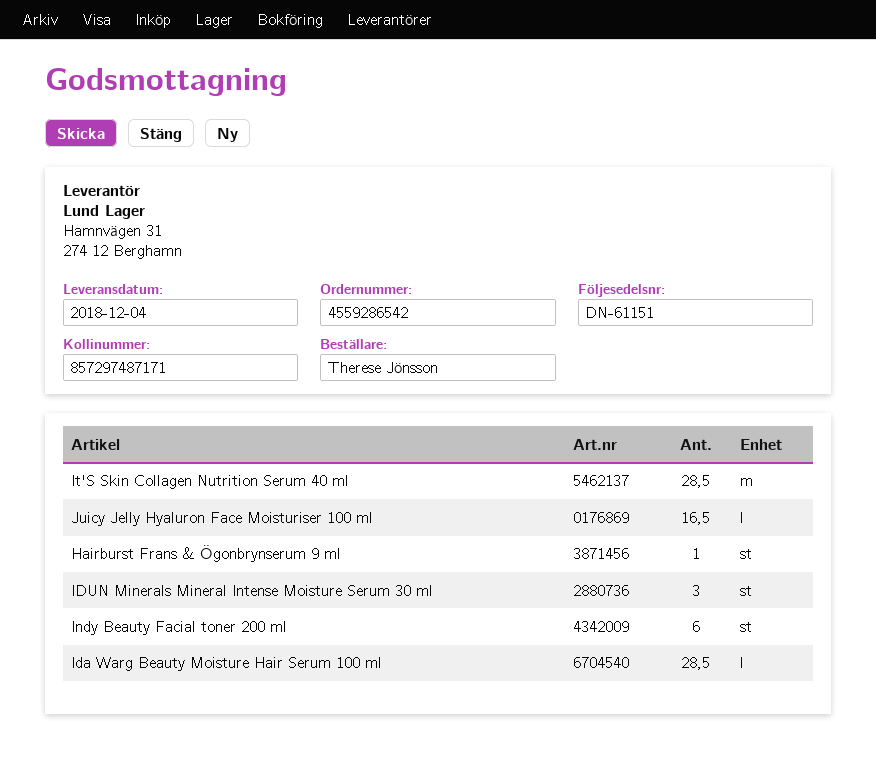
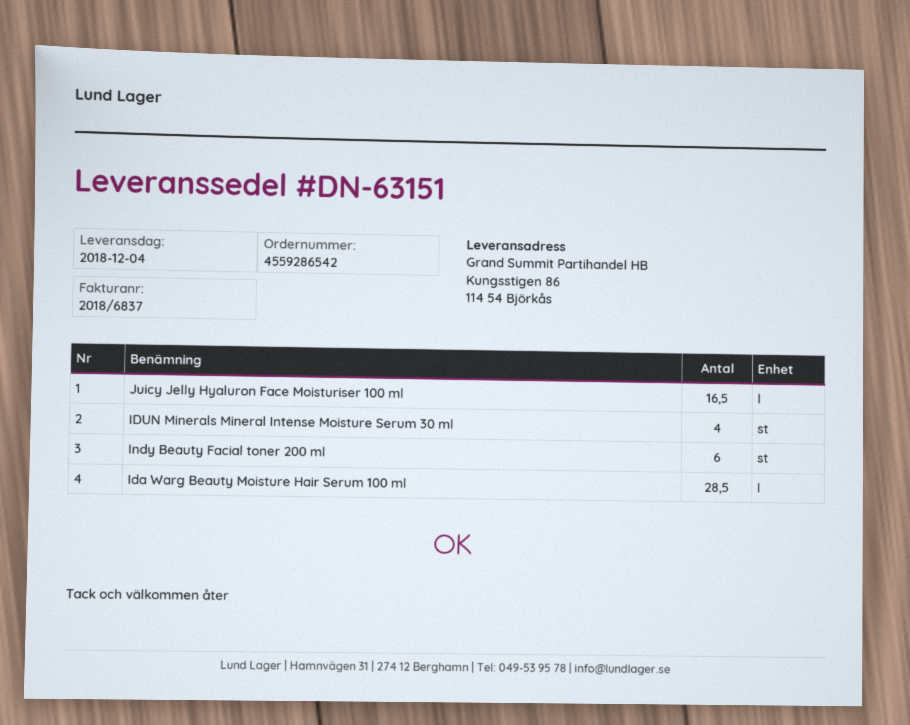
delivery note number: DN-61151 -> DN-63151
It'S Skin Collagen Nutrition Serum 40 ml: 28.5 -> none
Hairburst Frans & Ögonbrynserum 9 ml: 1 -> none
IDUN Minerals Mineral Intense Moisture Serum 30 ml: 3 -> 4

